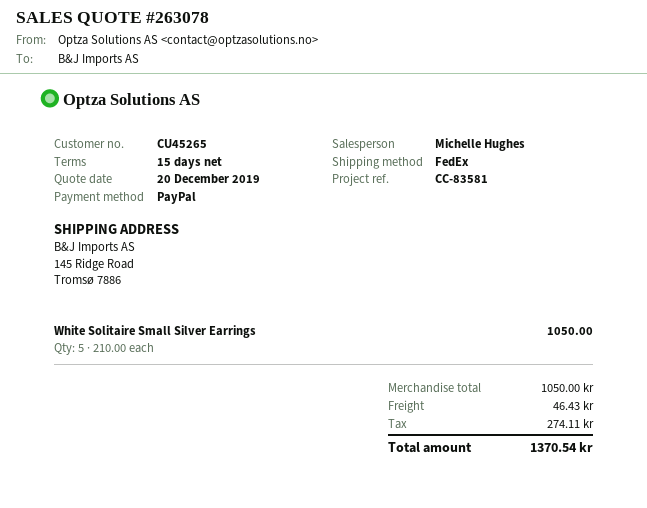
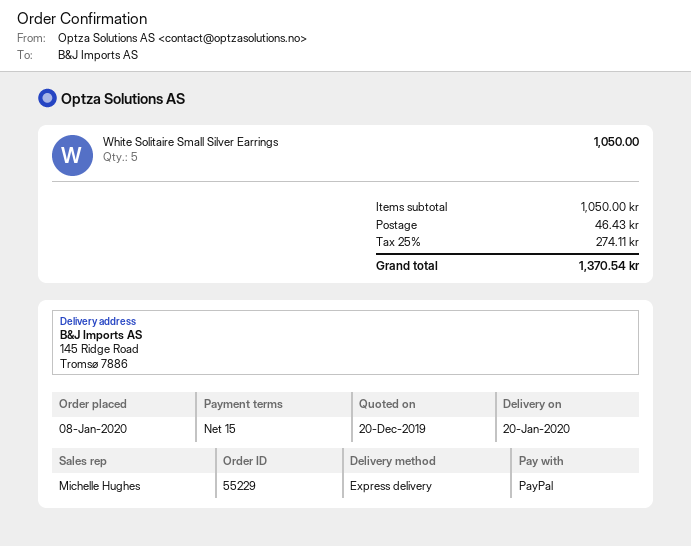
shipping method: FedEx -> express

